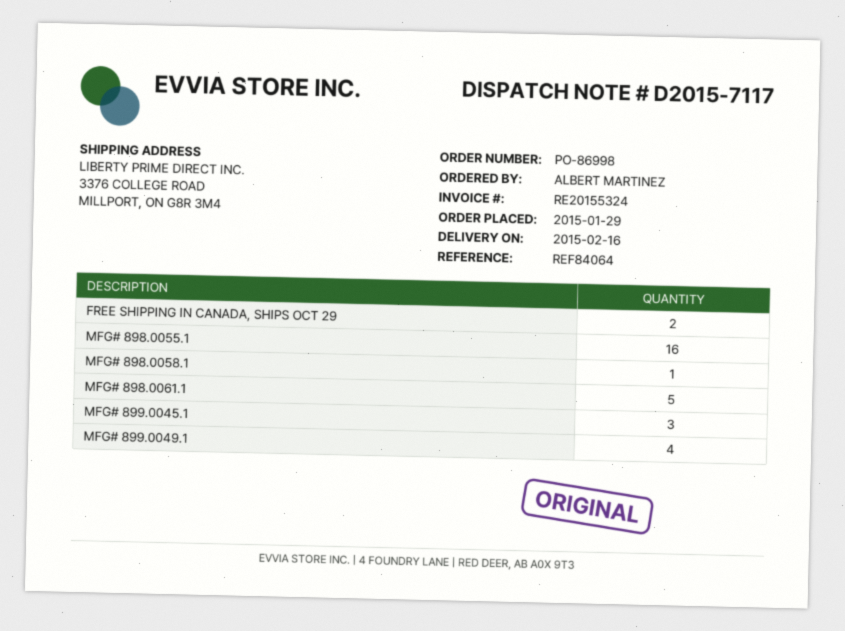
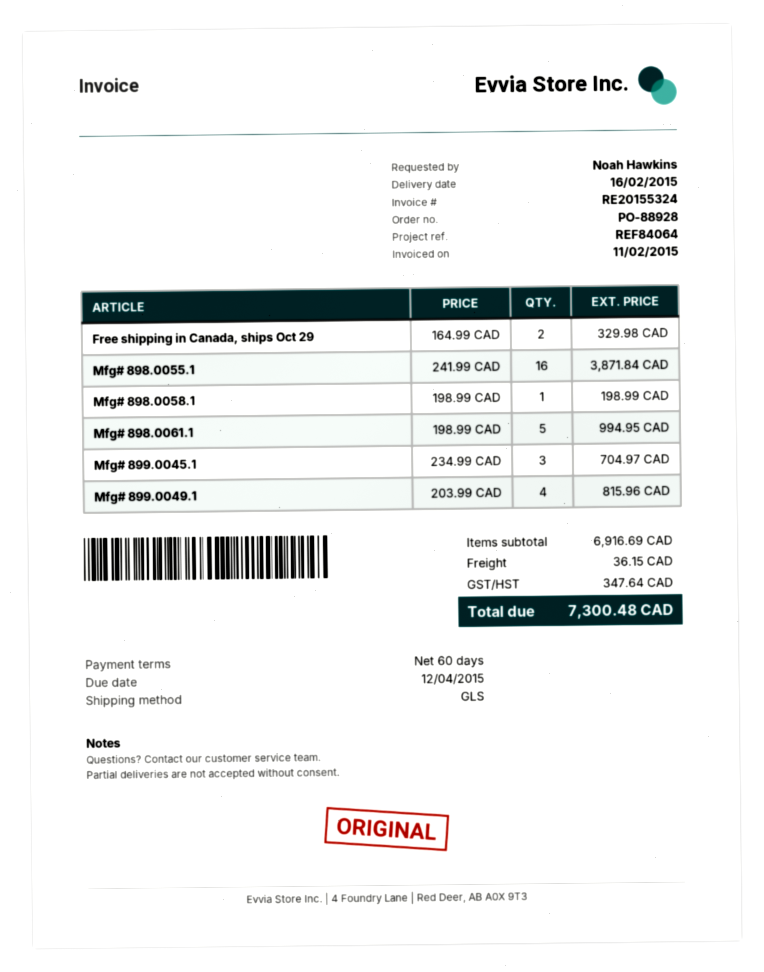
order number: PO-86998 -> PO-88928
ordered by: ALBERT MARTINEZ -> Noah Hawkins

